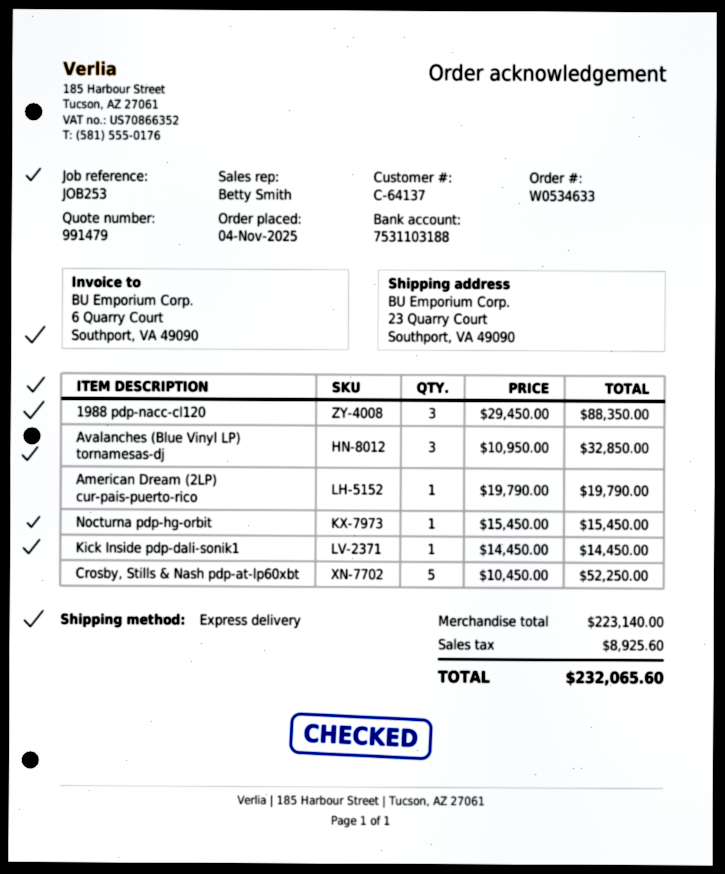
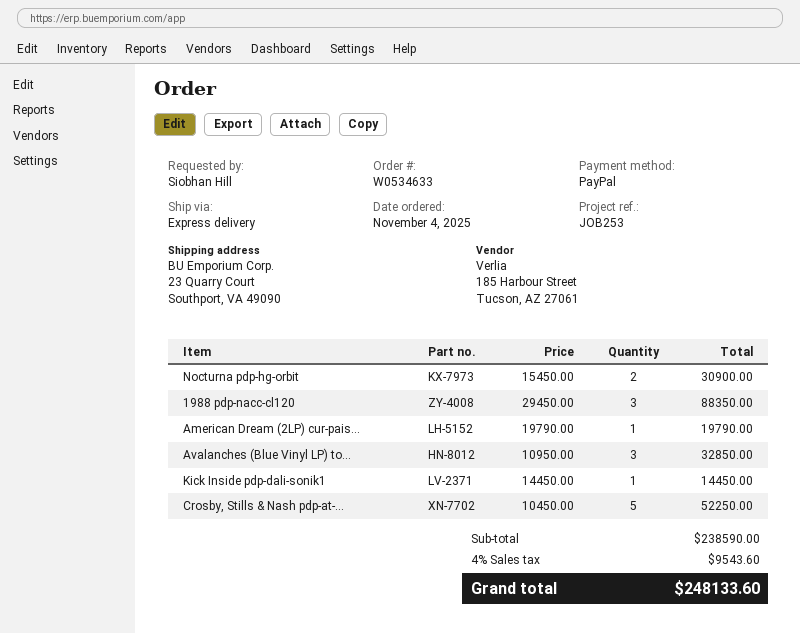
Nocturna pdp-hg-orbit: 1 x 15450.00 = 15450.00 -> 2 x 15450.00 = 30900.00
subtotal: 223140.00 -> 238590.00
tax: 8925.60 -> 9543.60
total: 232065.60 -> 248133.60

